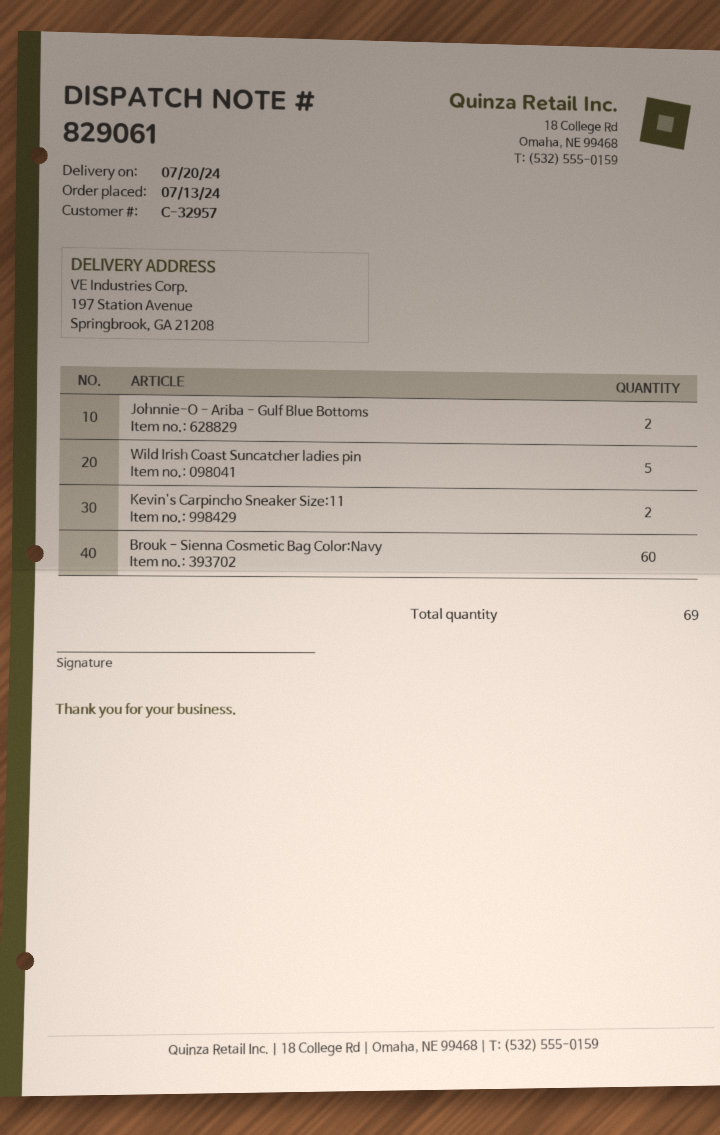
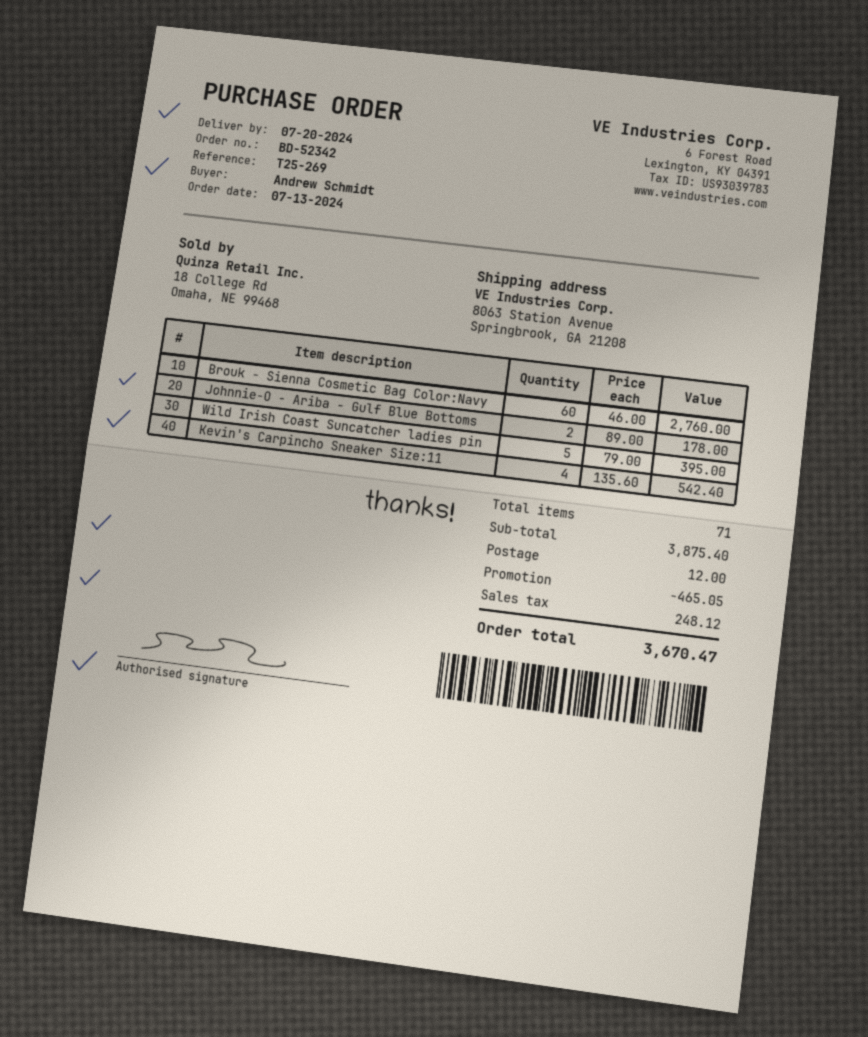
ship to: 197 Station Avenue, Springbrook, GA 21208 -> 8063 Station Avenue, Springbrook, GA 21208
Kevin's Carpincho Sneaker Size:11: 2 -> 4
total quantity: 69 -> 71

